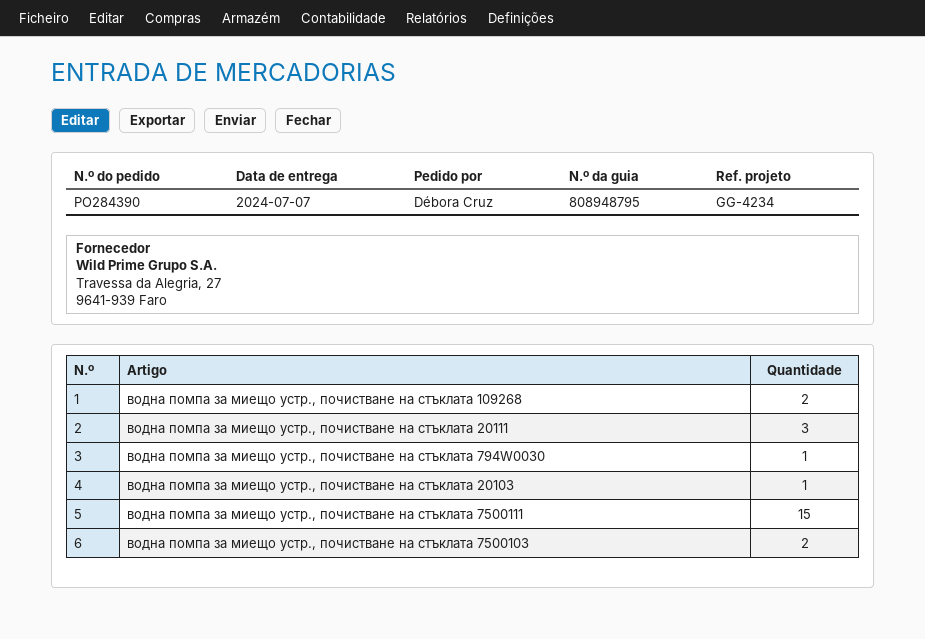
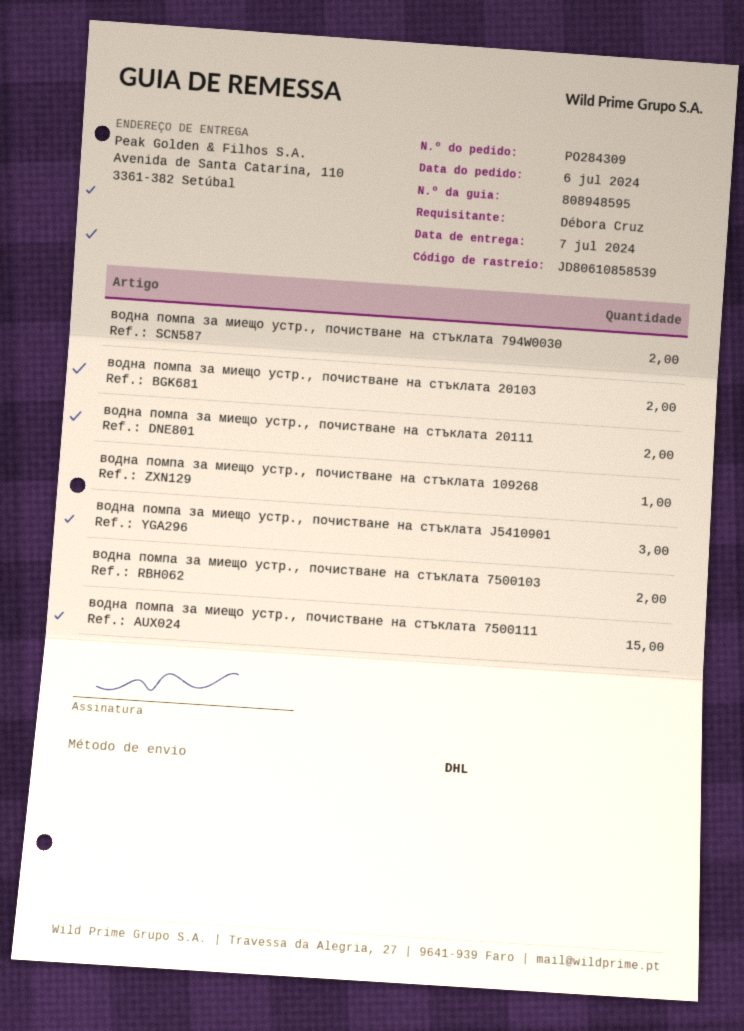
order number: PO284390 -> PO284309
delivery note number: 808948795 -> 808948595
водна помпа за миещо устр., почистване на стъклата 109268: 2 -> 1
водна помпа за миещо устр., почистване на стъклата 20111: 3 -> 2
водна помпа за миещо устр., почистване на стъклата 794W0030: 1 -> 2
водна помпа за миещо устр., почистване на стъклата 20103: 1 -> 2
водна помпа за миещо устр., почистване на стъклата J5410901: none -> 3

